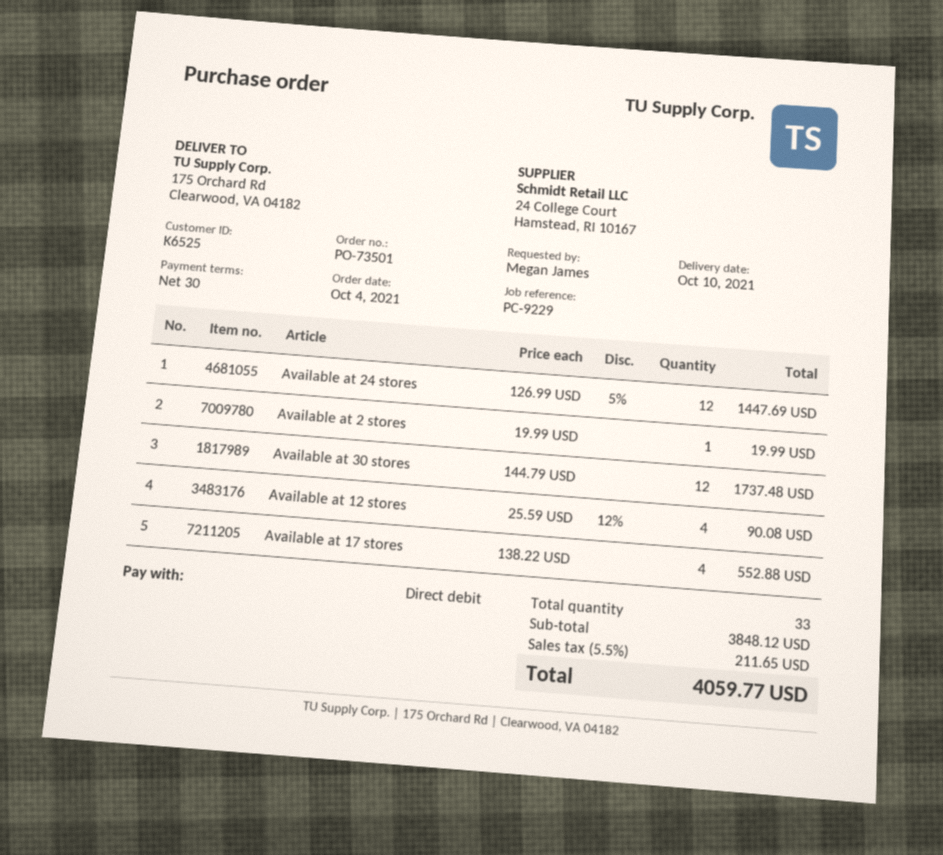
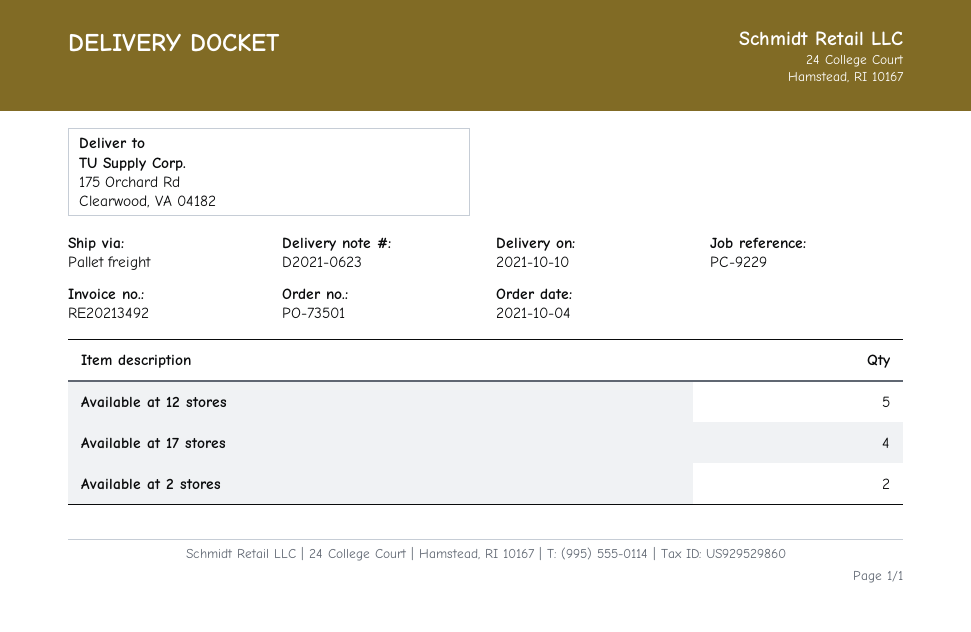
Available at 24 stores: 12 -> none
Available at 2 stores: 1 -> 2
Available at 30 stores: 12 -> none
Available at 12 stores: 4 -> 5

